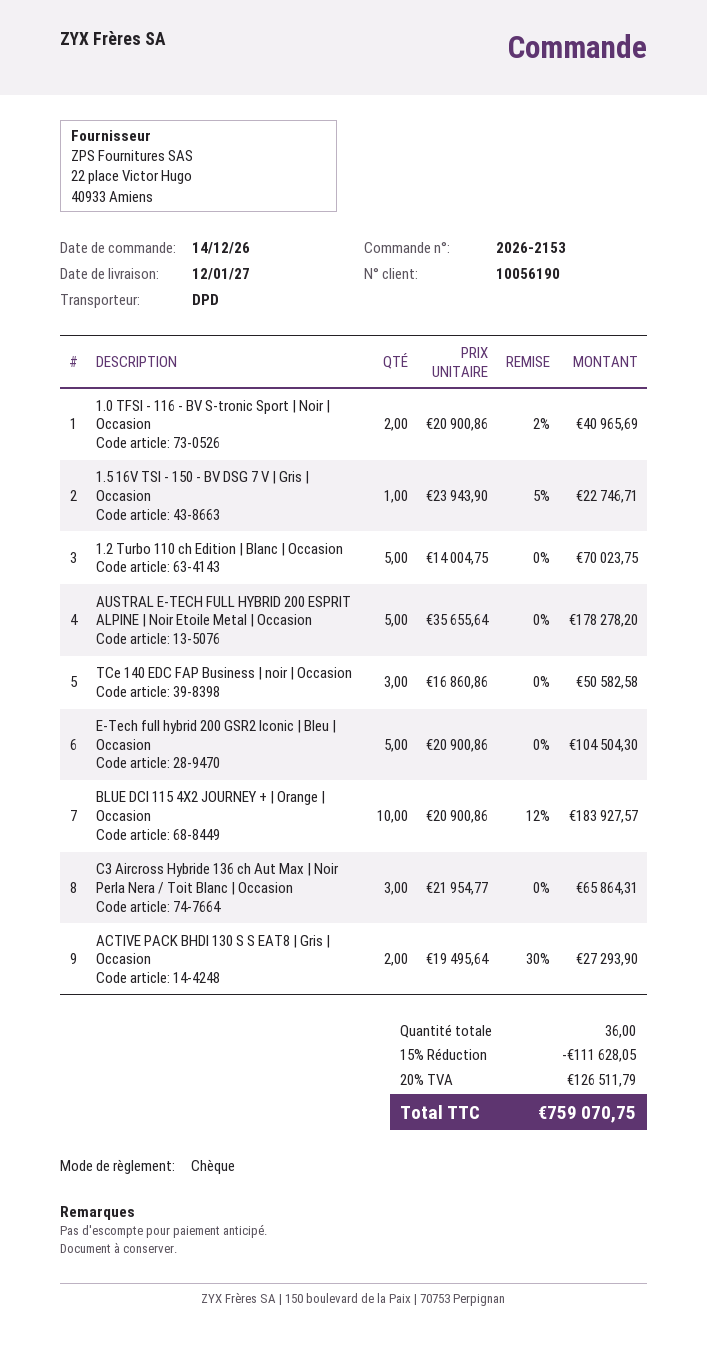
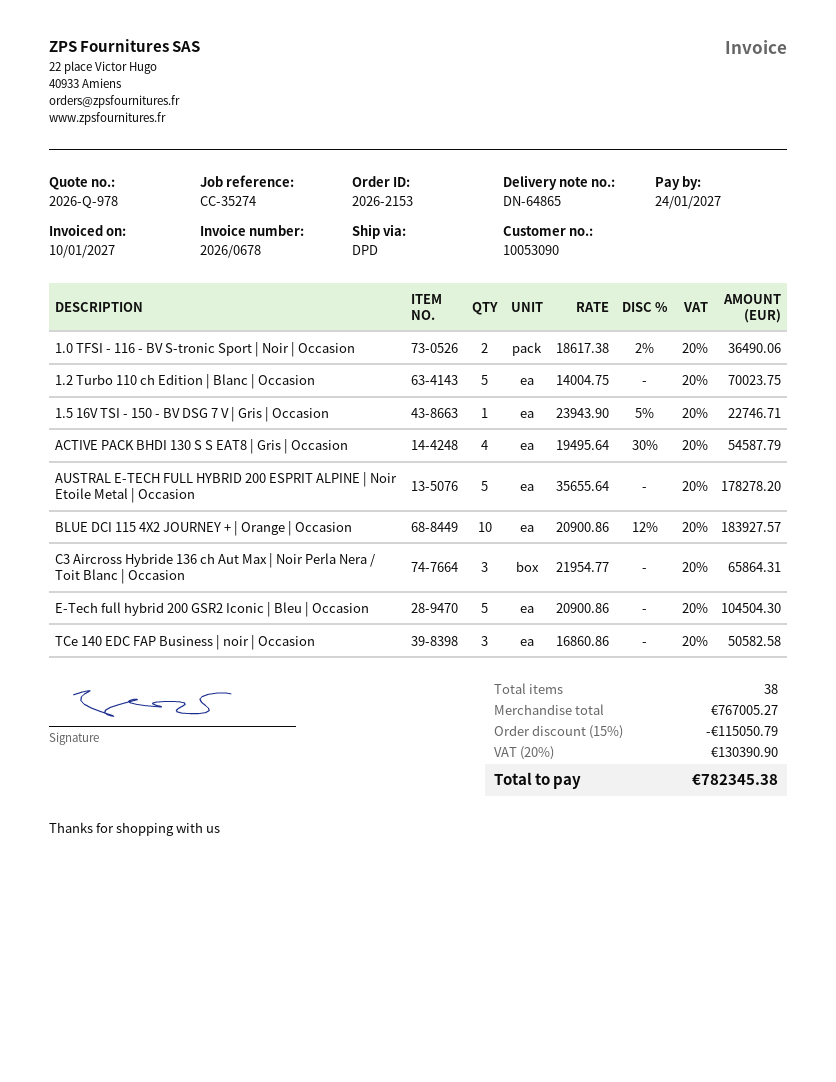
customer number: 10056190 -> 10053090
1.0 TFSI - 116 - BV S-tronic Sport | Noir | Occasion: 2 x 20900.86 - 2% = 40965.69 -> 2 x 18617.38 - 2% = 36490.06
ACTIVE PACK BHDI 130 S S EAT8 | Gris | Occasion: 2 x 19495.64 - 30% = 27293.90 -> 4 x 19495.64 - 30% = 54587.79
total quantity: 36 -> 38
discount: 15% = 111628.05 -> 15% = 115050.79
tax: 20% = 126511.79 -> 20% = 130390.90
total: 759070.75 -> 782345.38

